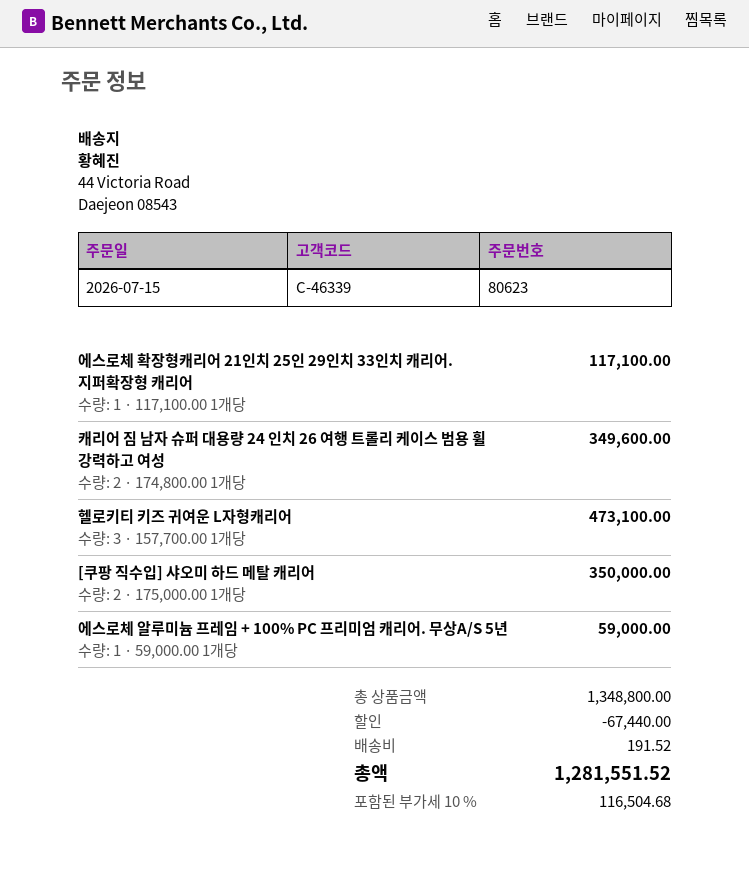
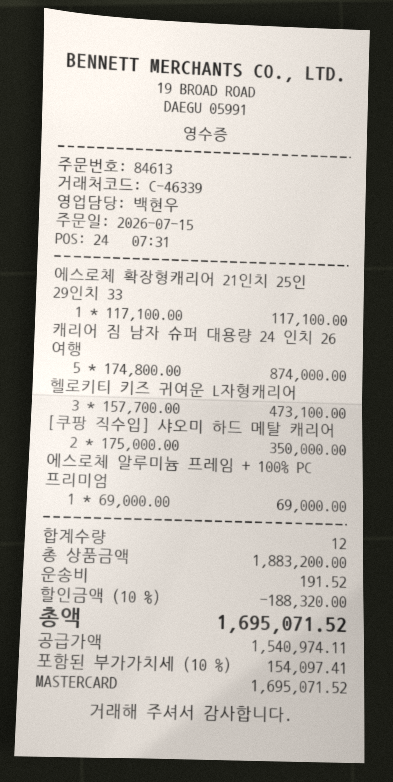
order number: 80623 -> 84613
캐리어 짐 남자 슈퍼 대용량 24 인치 26 여행 트롤리 케이스 범용 휠 강력하고 여성: 2 x 174800.00 = 349600.00 -> 5 x 174800.00 = 874000.00
에스로체 알루미늄 프레임 + 100% PC 프리미엄 캐리어. 무상A/S 5년: 1 x 59000.00 = 59000.00 -> 1 x 69000.00 = 69000.00
subtotal: 1348800.00 -> 1883200.00
discount: 67440.00 -> 188320.00
tax: 10% = 116504.68 -> 10% = 154097.41
total: 1281551.52 -> 1695071.52

